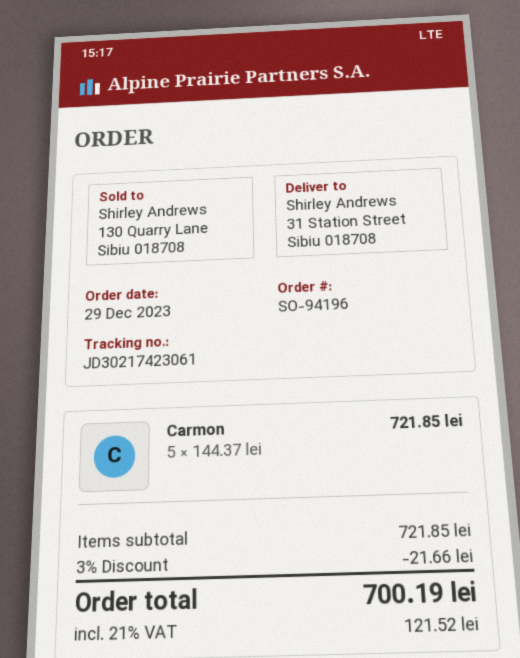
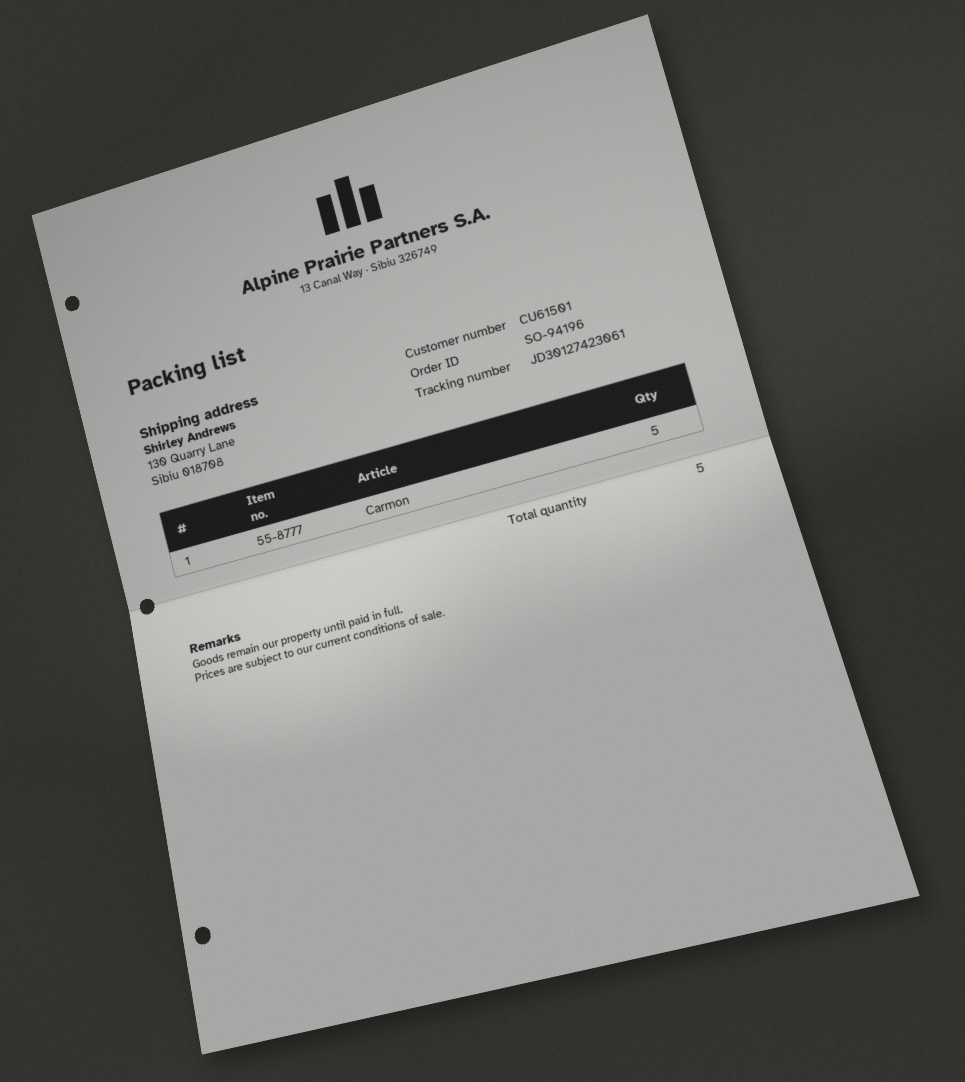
tracking number: JD30217423061 -> JD30127423061
ship to: 31 Station Street, Sibiu 018708 -> 130 Quarry Lane, Sibiu 018708

